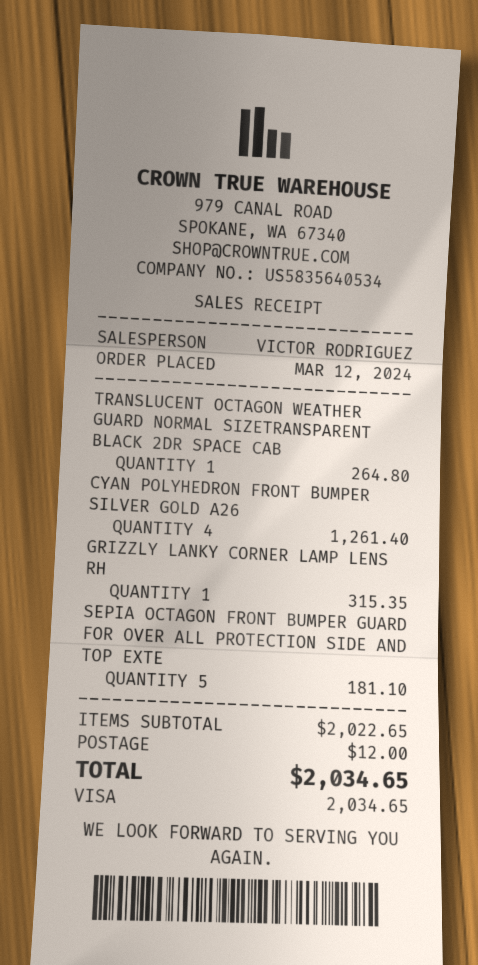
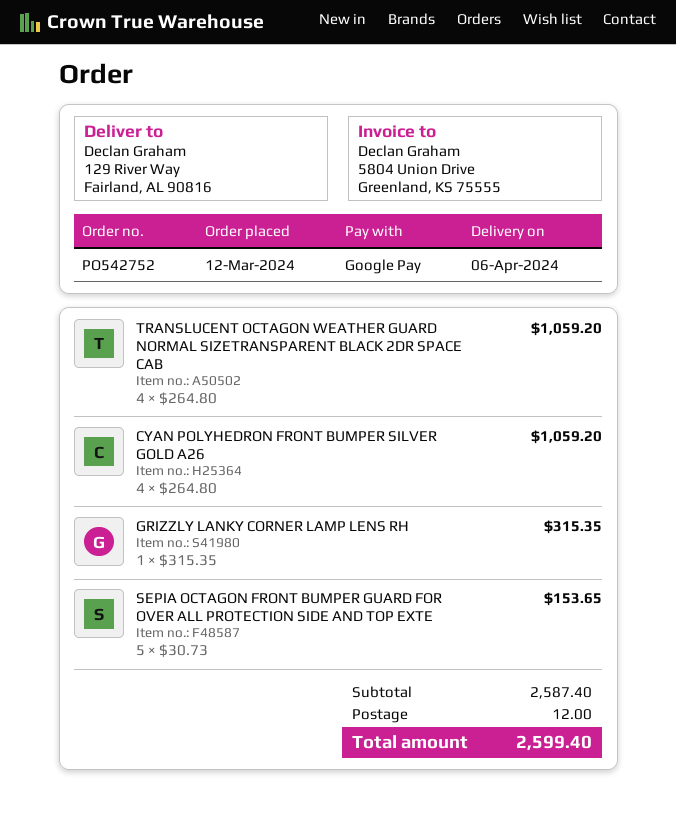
payment method: Visa -> Google Pay
TRANSLUCENT OCTAGON WEATHER GUARD NORMAL SIZETRANSPARENT BLACK 2DR SPACE CAB: 1 for 264.80 -> 4 for 1059.20
CYAN POLYHEDRON FRONT BUMPER SILVER GOLD A26: 4 for 1261.40 -> 4 for 1059.20
SEPIA OCTAGON FRONT BUMPER GUARD FOR OVER ALL PROTECTION SIDE AND TOP EXTE: 5 for 181.10 -> 5 for 153.65
subtotal: 2022.65 -> 2587.40
total: 2034.65 -> 2599.40

